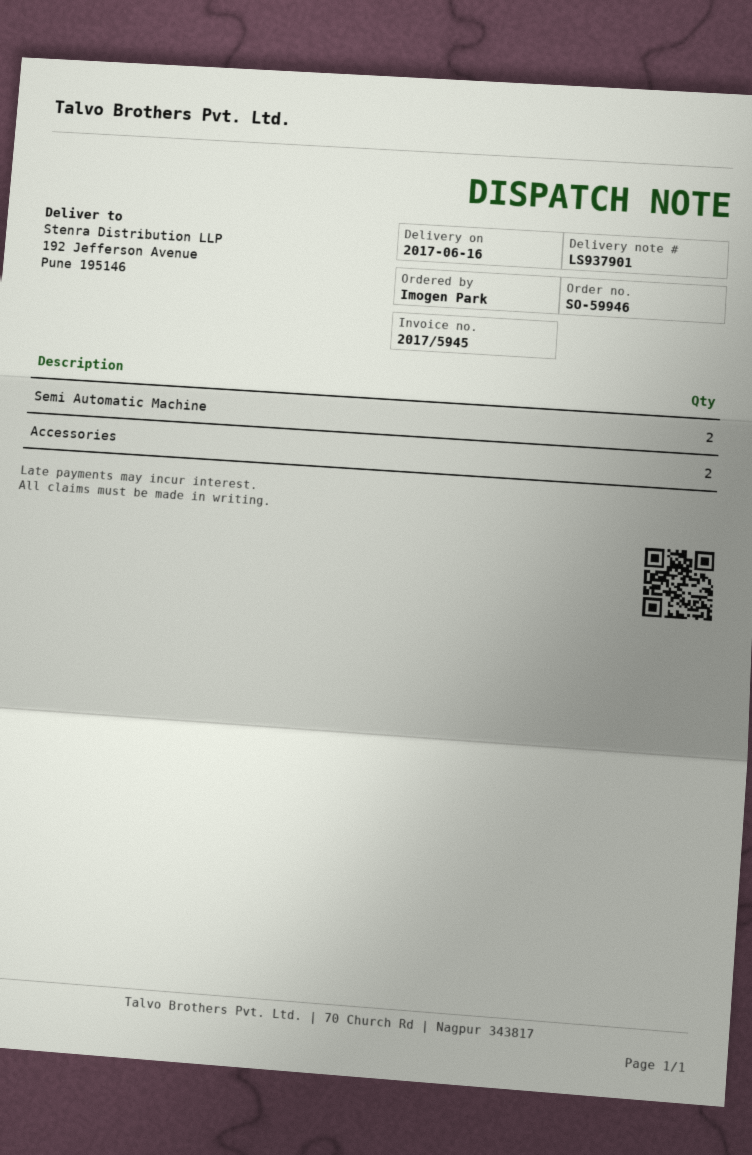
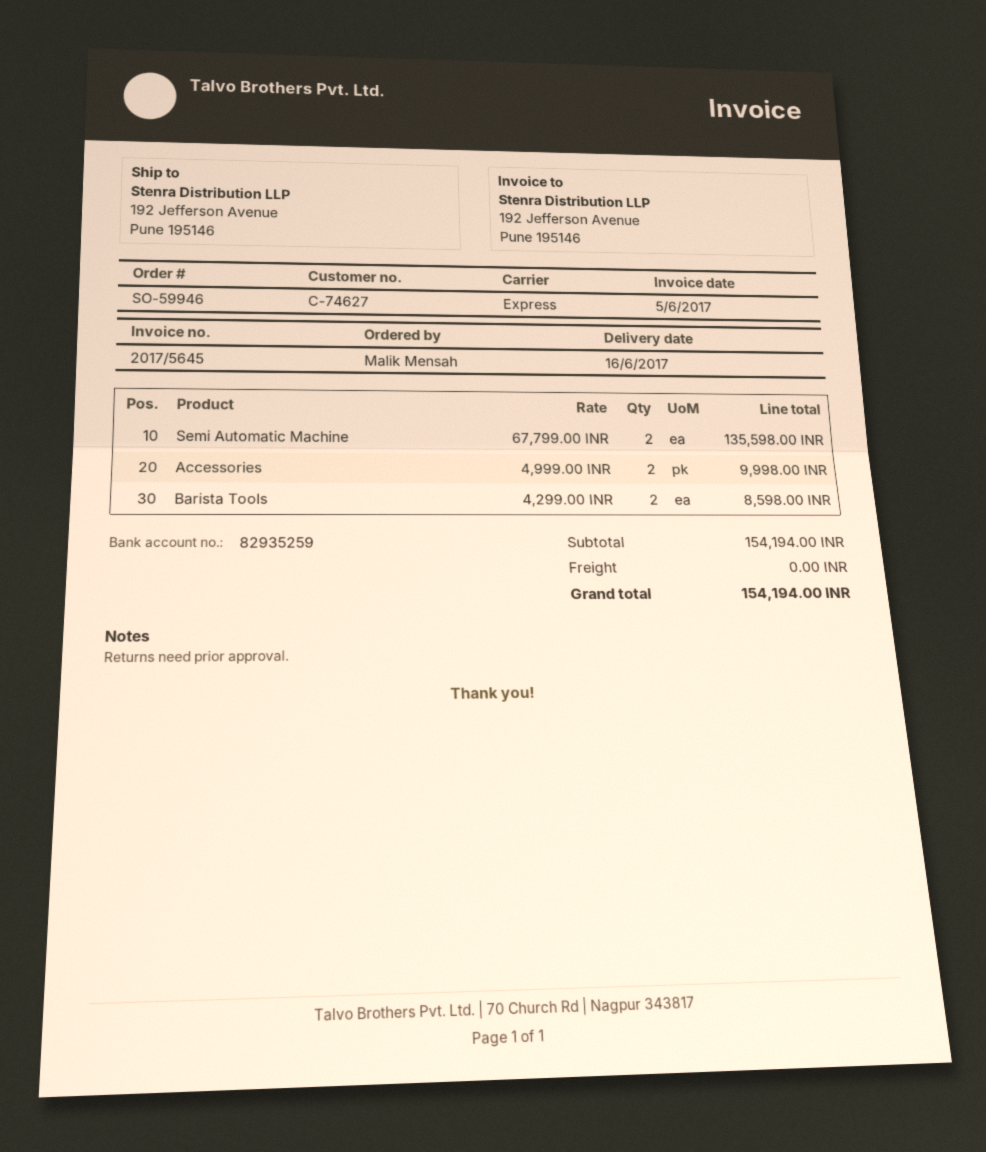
invoice number: 2017/5945 -> 2017/5645
ordered by: Imogen Park -> Malik Mensah
Barista Tools: none -> 2

